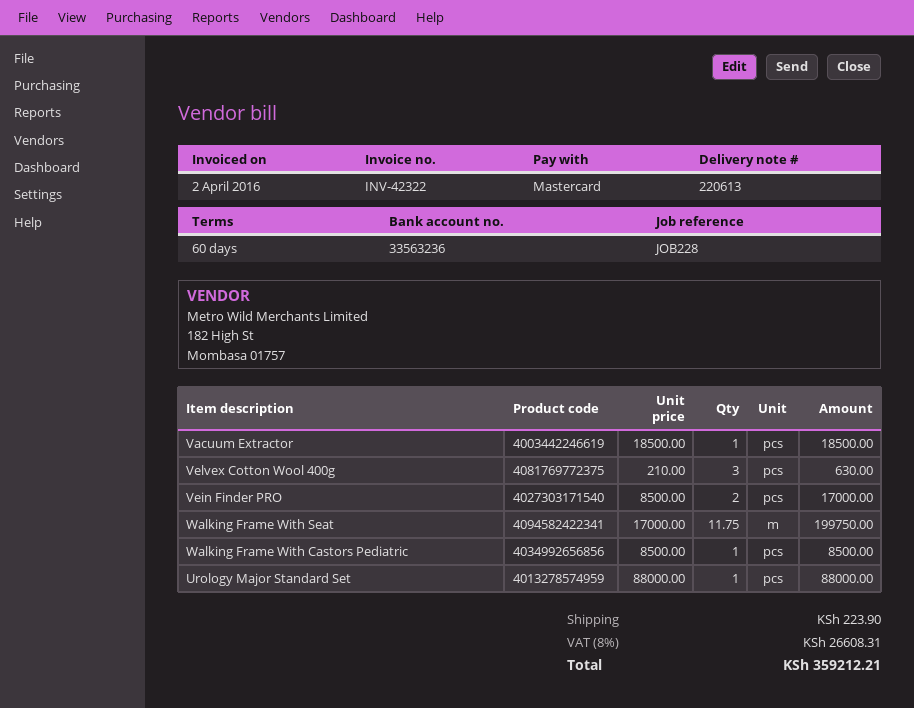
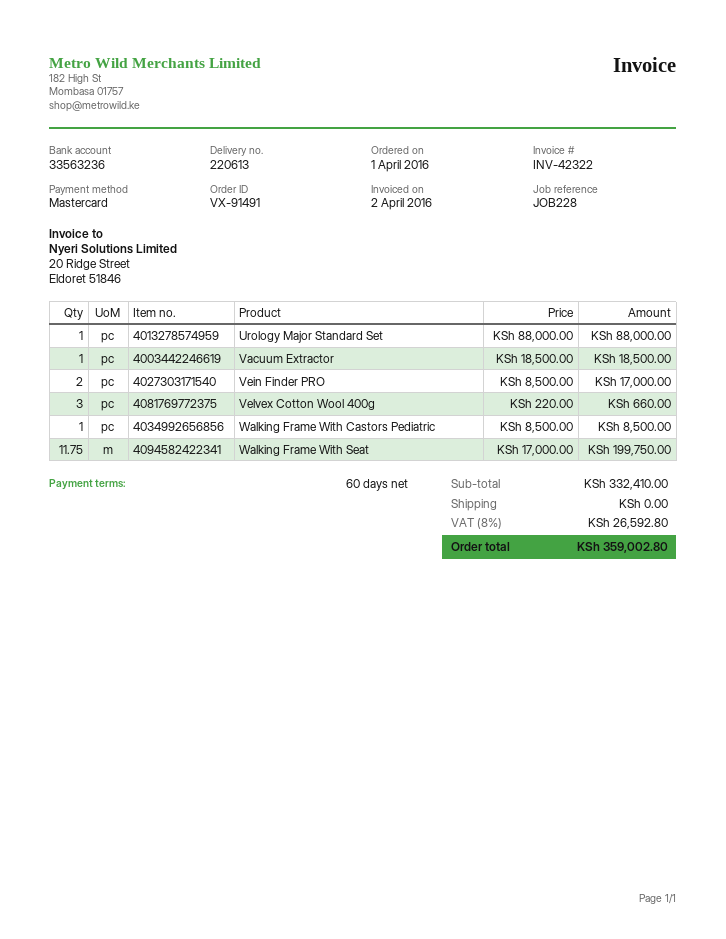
Velvex Cotton Wool 400g: 3 x 210.00 = 630.00 -> 3 x 220.00 = 660.00
shipping: 223.90 -> 0.00
tax: 8% = 26608.31 -> 8% = 26592.80
total: 359212.21 -> 359002.80

